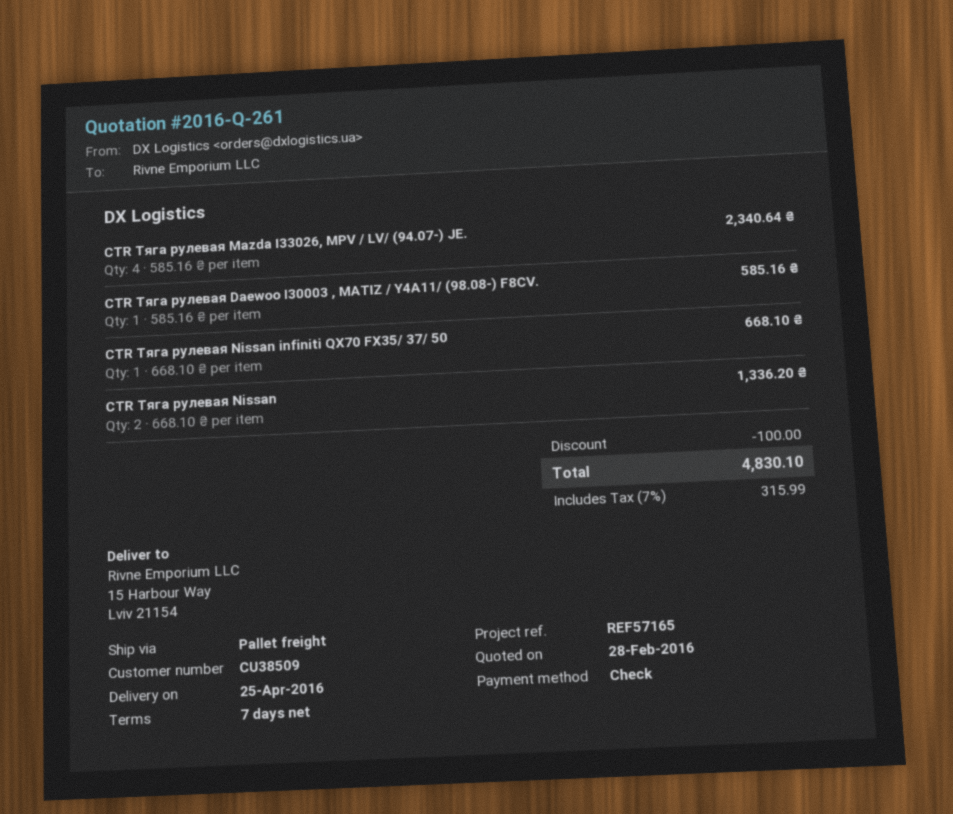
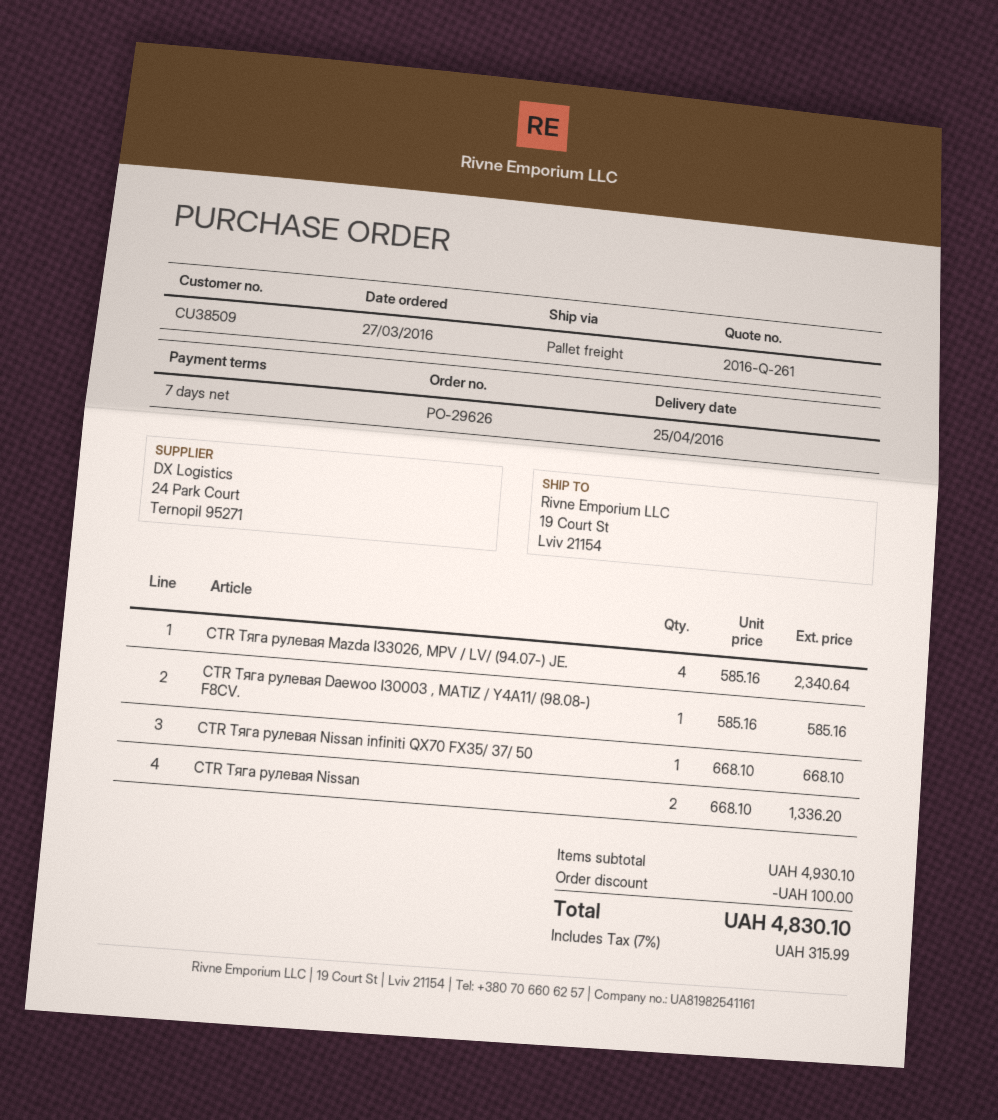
ship to: 15 Harbour Way, Lviv 21154 -> 19 Court St, Lviv 21154

